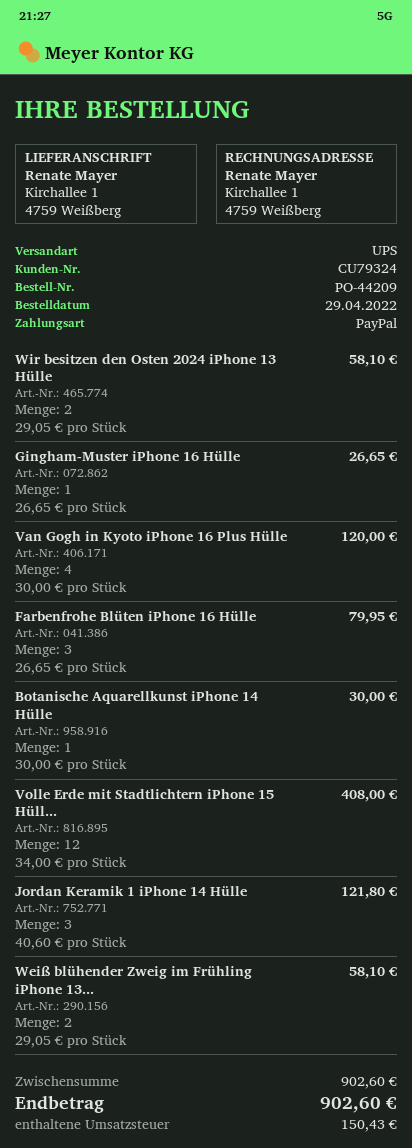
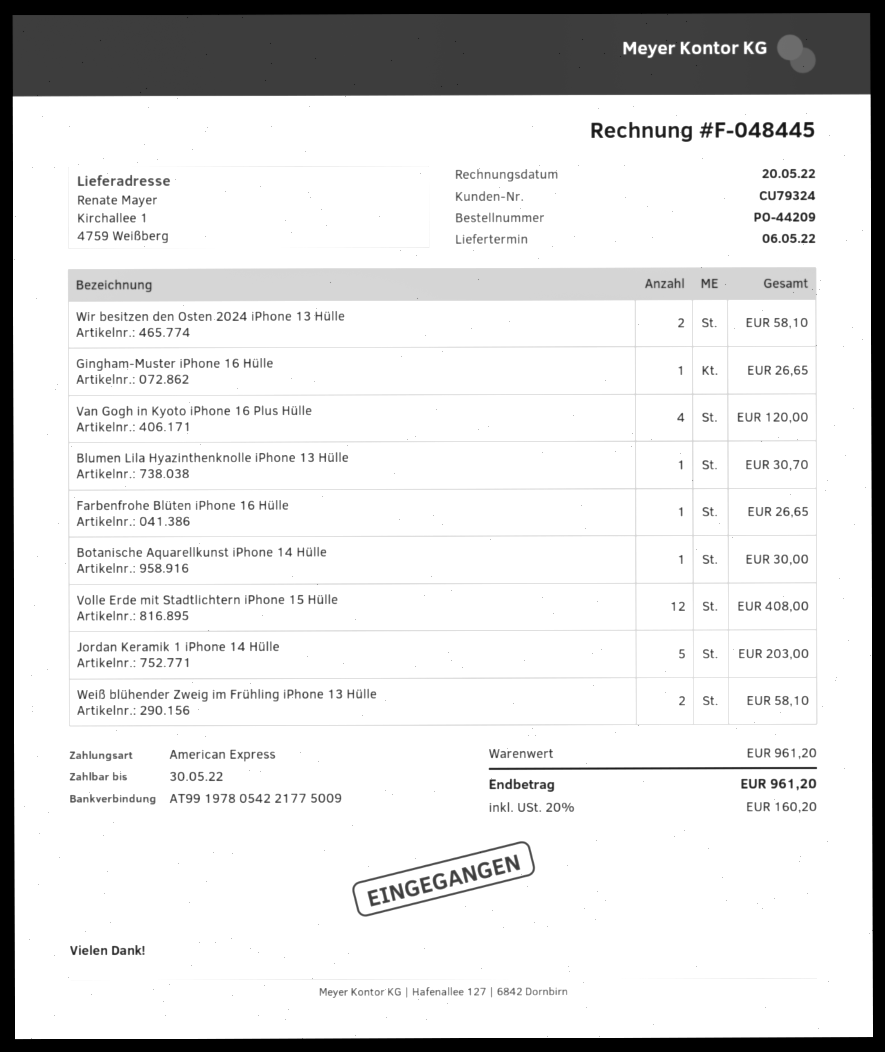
payment method: PayPal -> American Express
Farbenfrohe Blüten iPhone 16 Hülle: 3 for 79.95 -> 1 for 26.65
Jordan Keramik 1 iPhone 14 Hülle: 3 for 121.80 -> 5 for 203.00
Blumen Lila Hyazinthenknolle iPhone 13 Hülle: none -> 1 for 30.70
subtotal: 902.60 -> 961.20
tax: 150.43 -> 160.20
total: 902.60 -> 961.20

